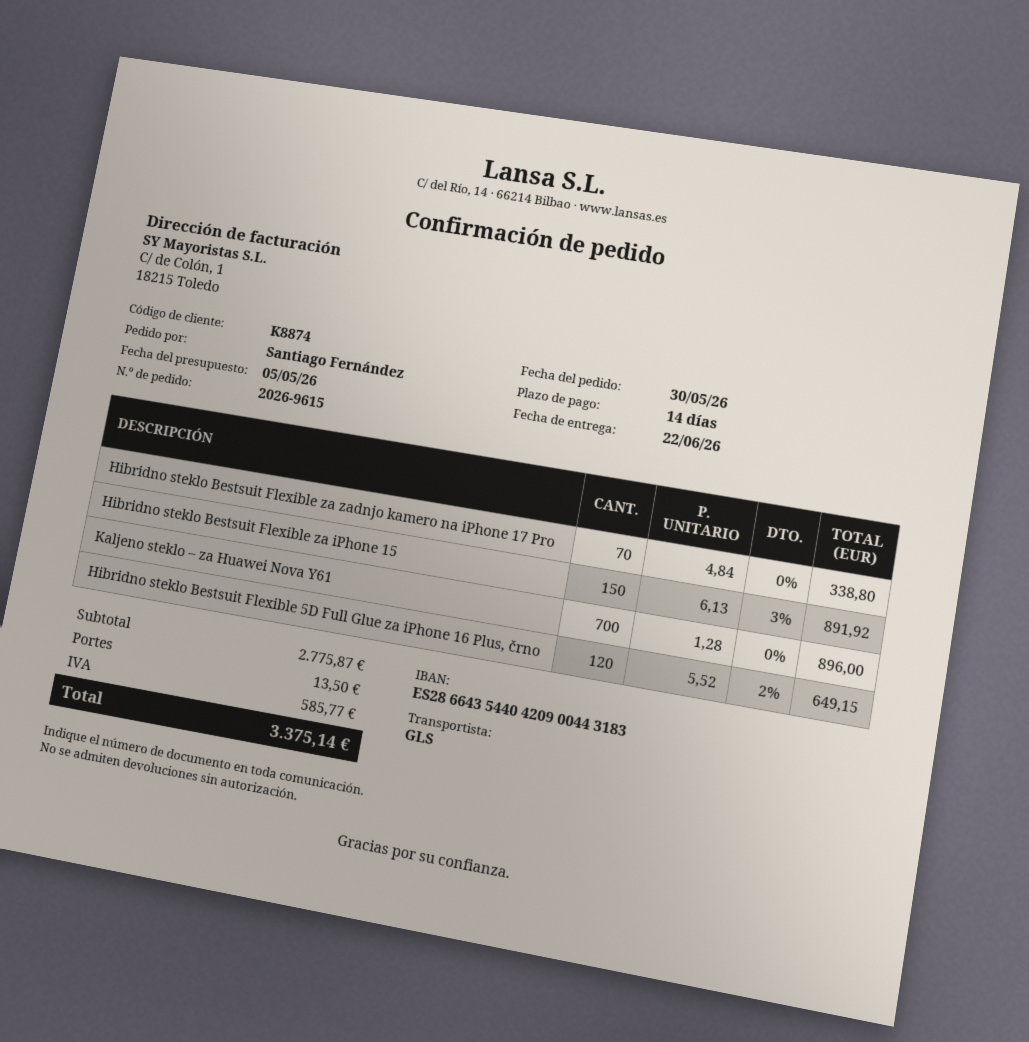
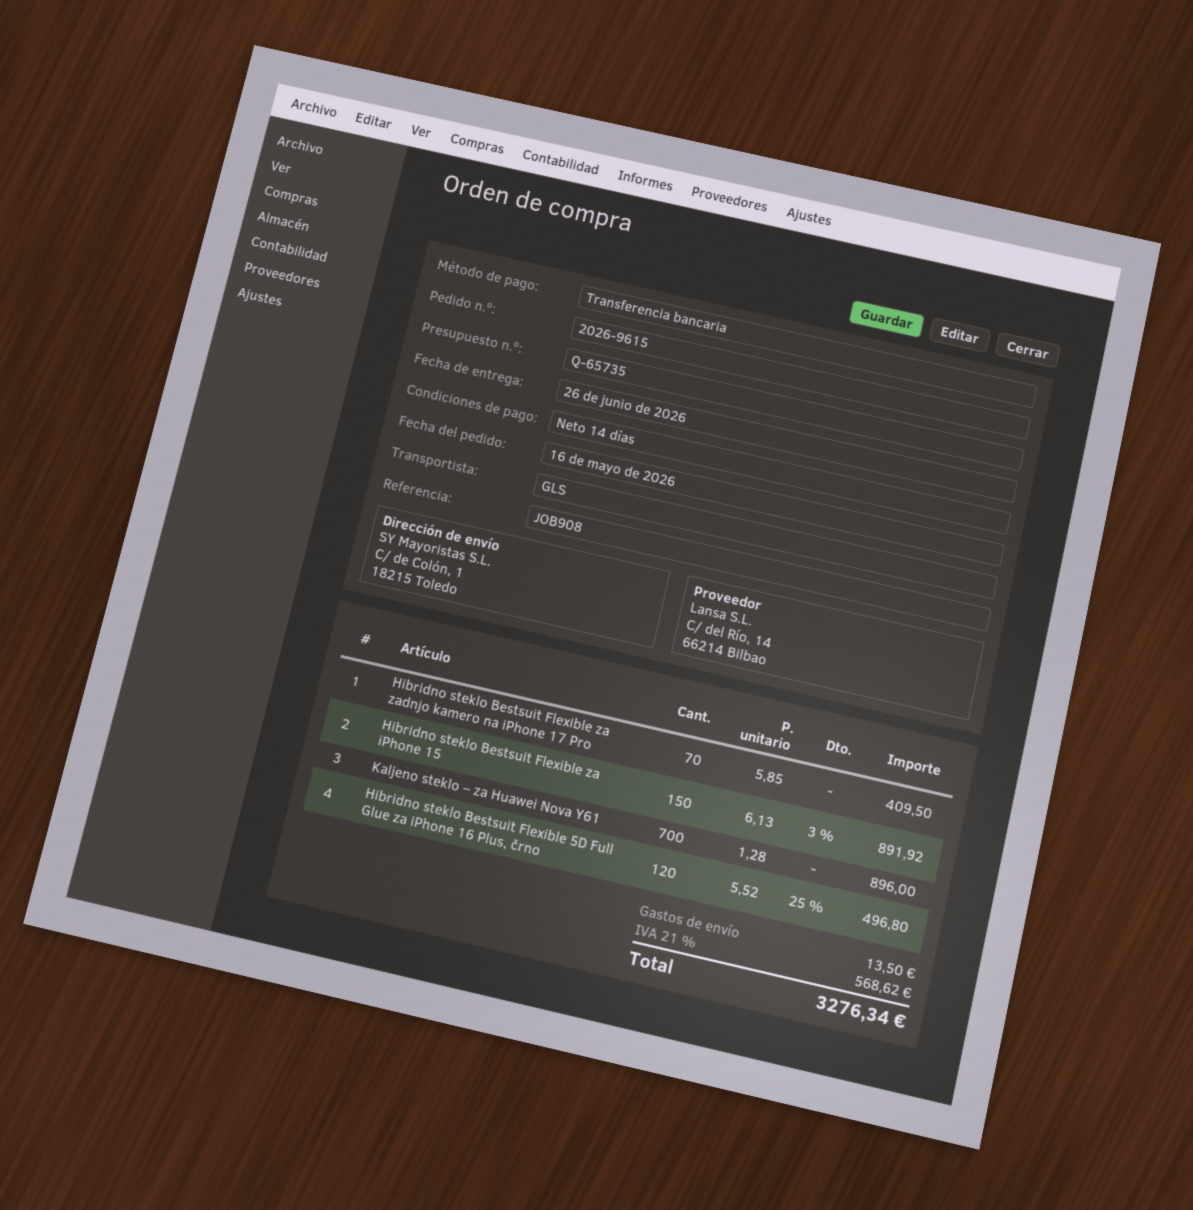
order date: 2026-05-30 -> 2026-05-16
delivery date: 2026-06-22 -> 2026-06-26
Hibridno steklo Bestsuit Flexible za zadnjo kamero na iPhone 17 Pro: 70 x 4.84 = 338.80 -> 70 x 5.85 = 409.50
Hibridno steklo Bestsuit Flexible 5D Full Glue za iPhone 16 Plus, črno: 120 x 5.52 - 2% = 649.15 -> 120 x 5.52 - 25% = 496.80
tax: 585.77 -> 568.62
total: 3375.14 -> 3276.34

